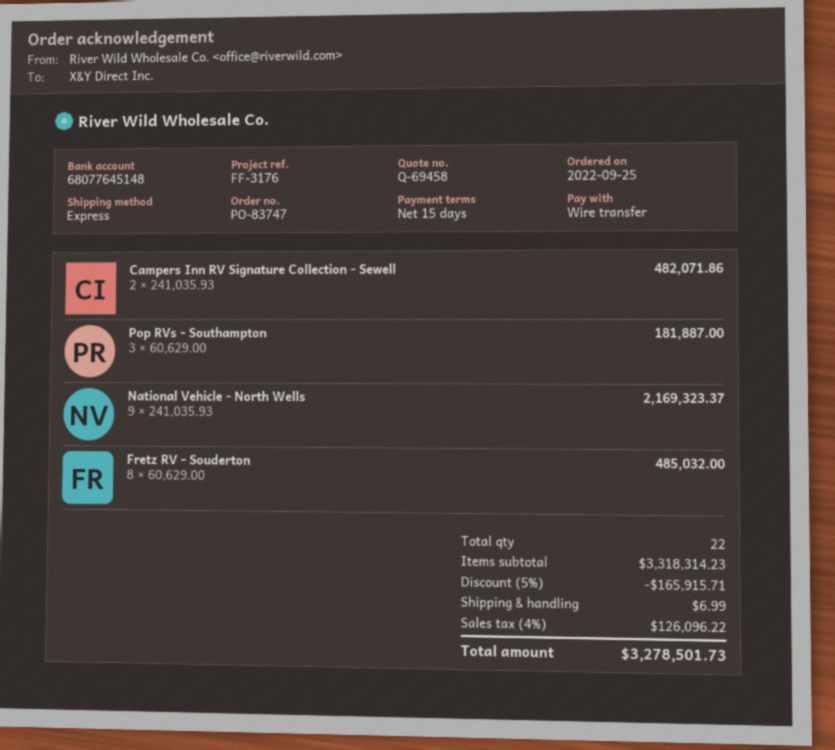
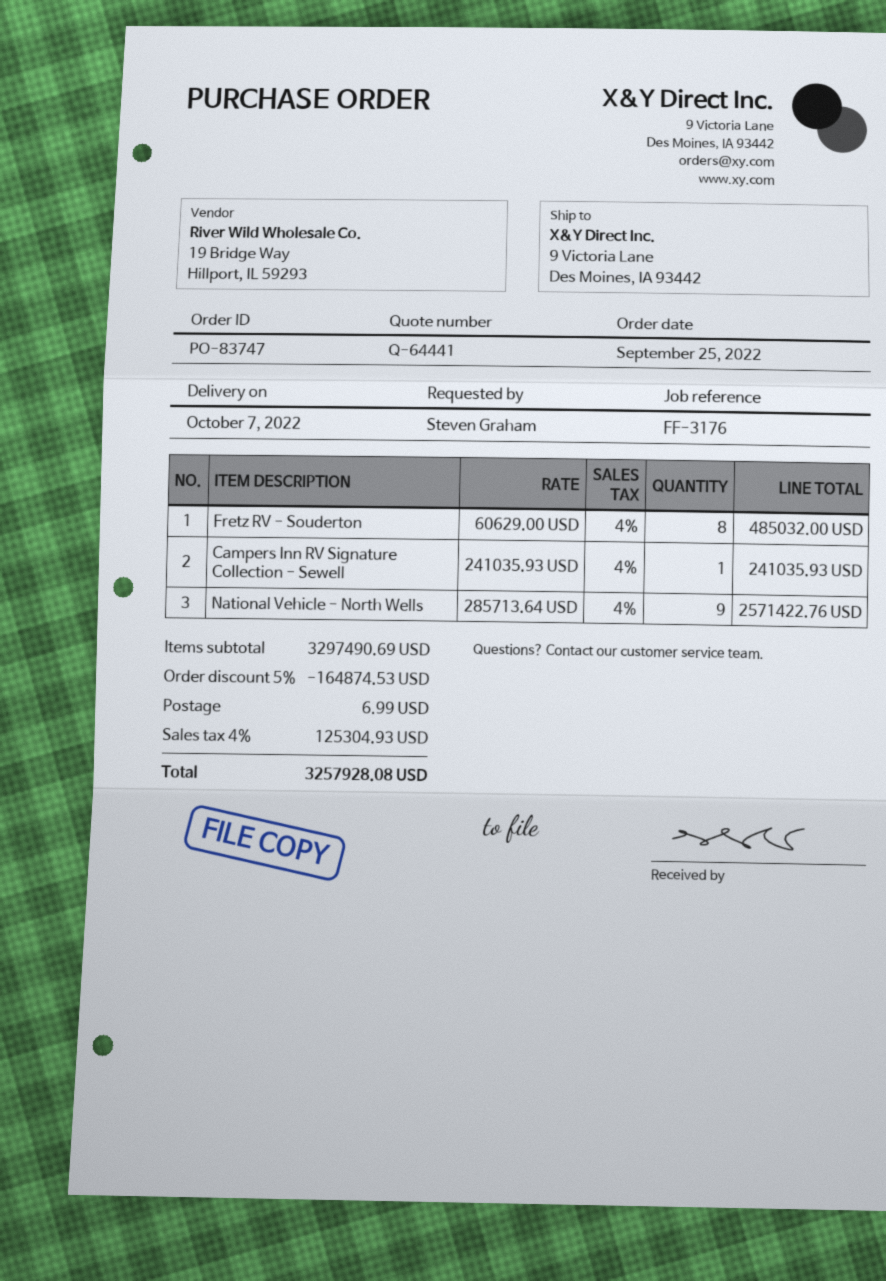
quote number: Q-69458 -> Q-64441
Campers Inn RV Signature Collection - Sewell: 2 x 241035.93 = 482071.86 -> 1 x 241035.93 = 241035.93
Pop RVs - Southampton: 3 x 60629.00 = 181887.00 -> none
National Vehicle - North Wells: 9 x 241035.93 = 2169323.37 -> 9 x 285713.64 = 2571422.76
subtotal: 3318314.23 -> 3297490.69
discount: 5% = 165915.71 -> 5% = 164874.53
tax: 4% = 126096.22 -> 4% = 125304.93
total: 3278501.73 -> 3257928.08

